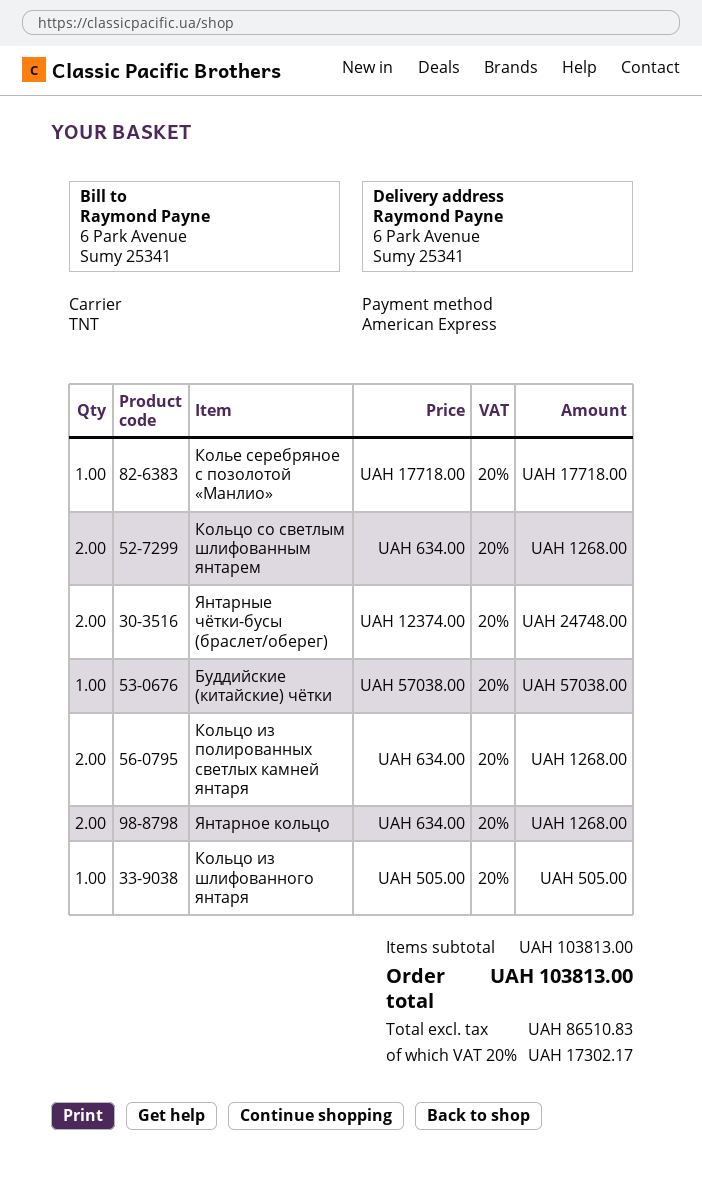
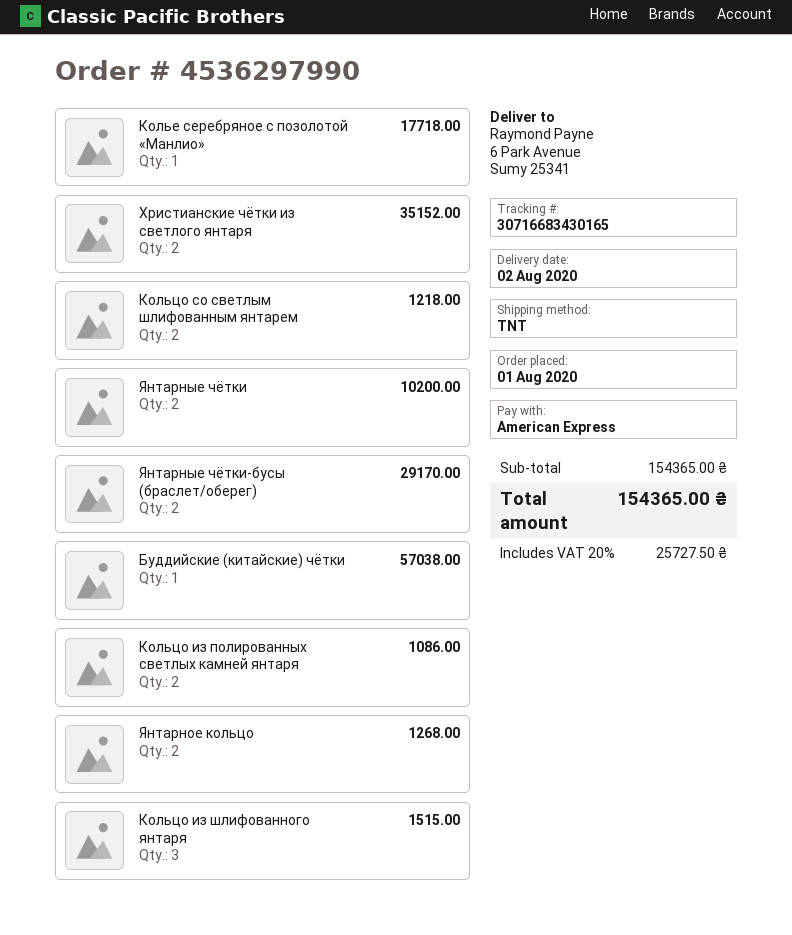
Кольцо со светлым шлифованным янтарем: 2 for 1268.00 -> 2 for 1218.00
Янтарные чётки-бусы (браслет/оберег): 2 for 24748.00 -> 2 for 29170.00
Кольцо из полированных светлых камней янтаря: 2 for 1268.00 -> 2 for 1086.00
Кольцо из шлифованного янтаря: 1 for 505.00 -> 3 for 1515.00
Христианские чётки из светлого янтаря: none -> 2 for 35152.00
Янтарные чётки: none -> 2 for 10200.00
subtotal: 103813.00 -> 154365.00
tax: 20% = 17302.17 -> 20% = 25727.50
total: 103813.00 -> 154365.00

